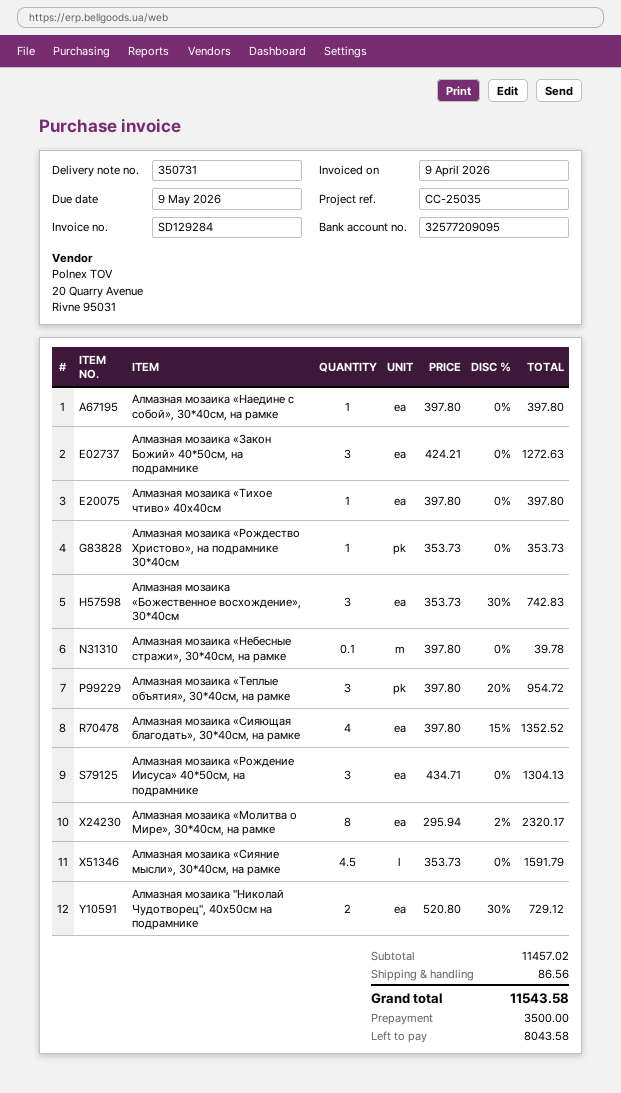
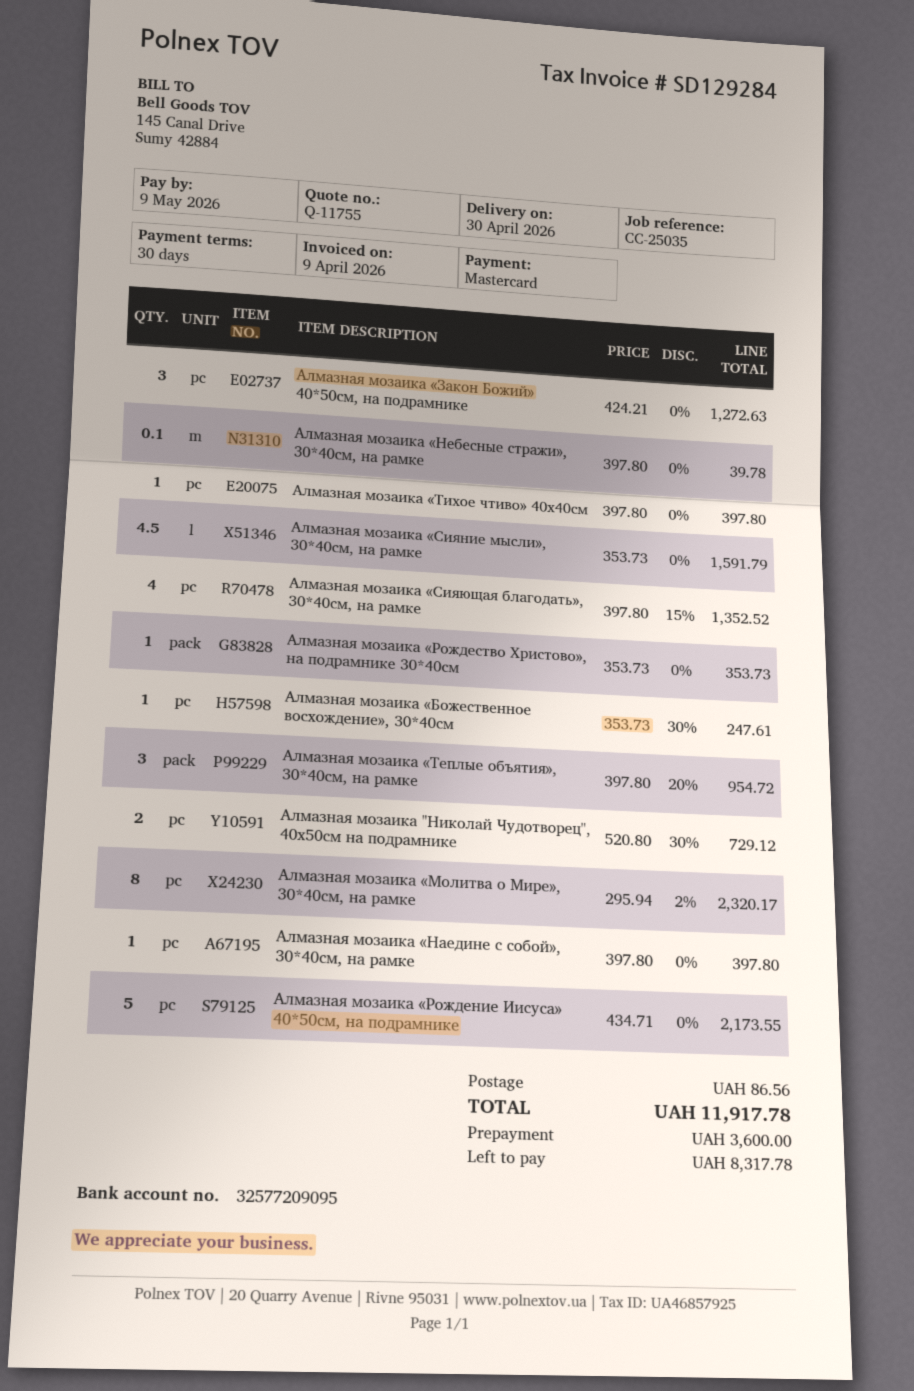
Алмазная мозаика «Божественное восхождение», 30*40см: 3 x 353.73 - 30% = 742.83 -> 1 x 353.73 - 30% = 247.61
Алмазная мозаика «Рождение Иисуса» 40*50см, на подрамнике: 3 x 434.71 = 1304.13 -> 5 x 434.71 = 2173.55
total: 11543.58 -> 11917.78
deposit: 3500.00 -> 3600.00
balance: 8043.58 -> 8317.78

